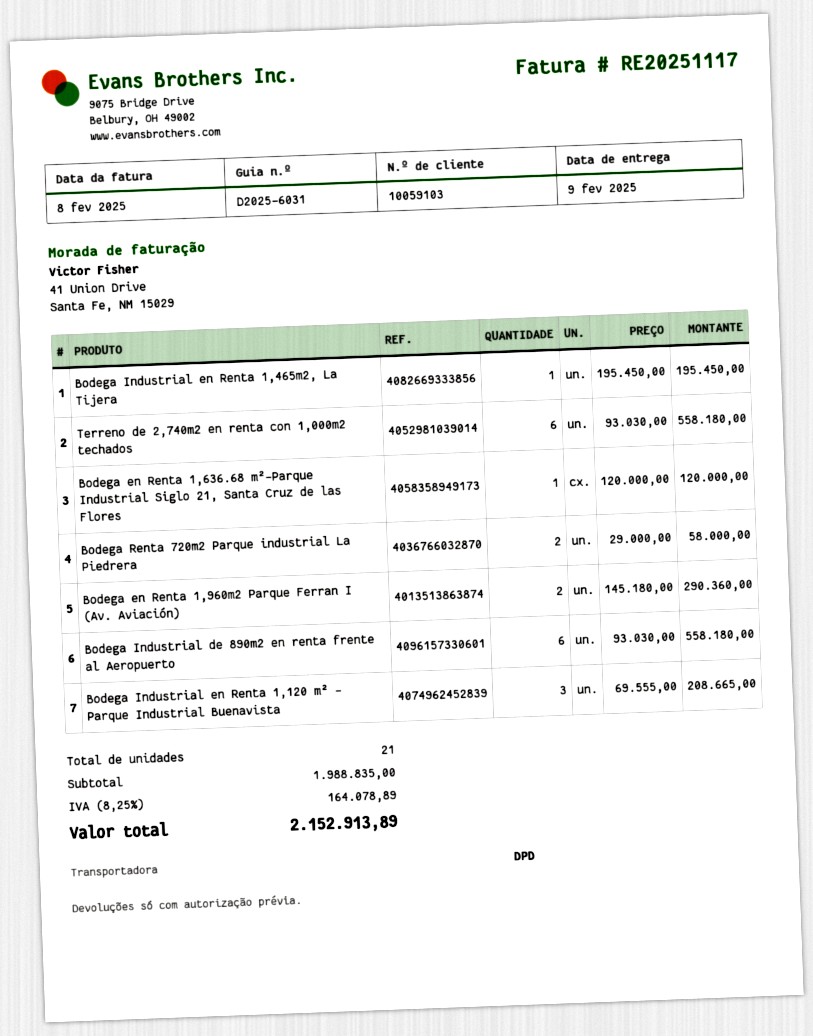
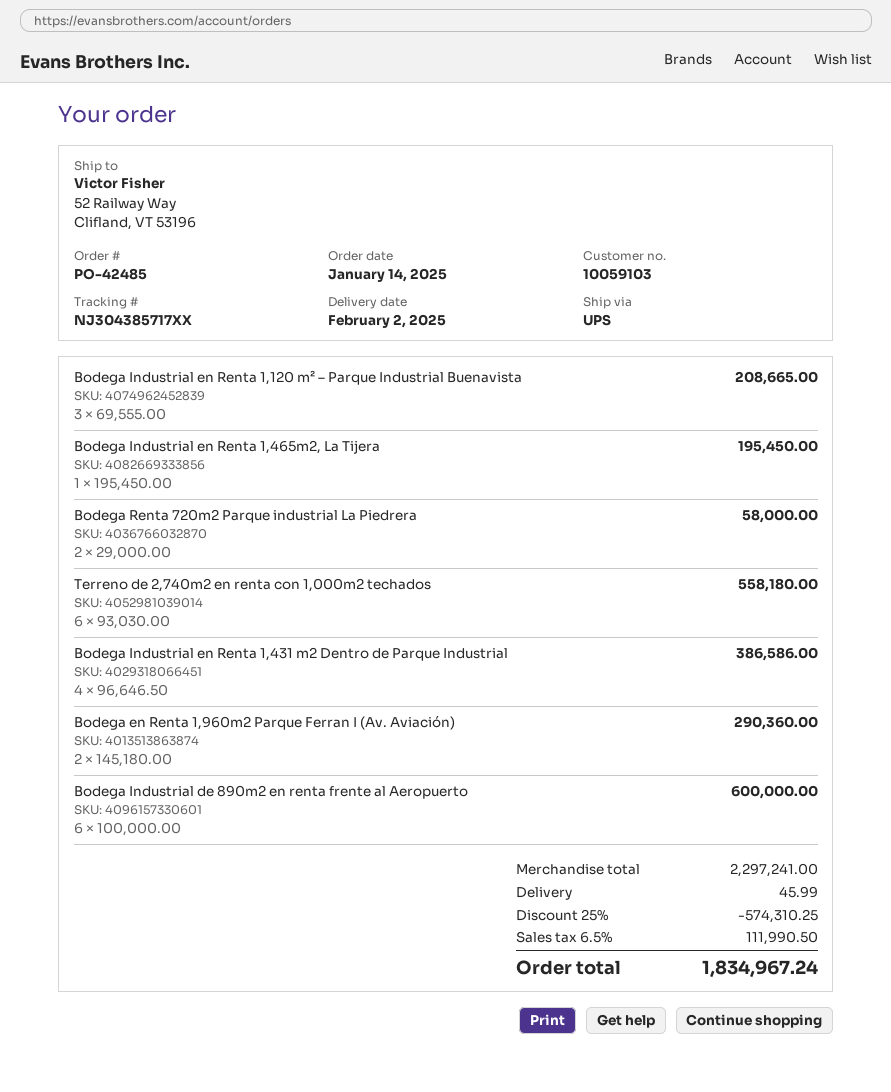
delivery date: 2025-02-09 -> 2025-02-02
shipping method: DPD -> UPS
Bodega en Renta 1,636.68 m²–Parque Industrial Siglo 21, Santa Cruz de las Flores: 1 x 120000.00 = 120000.00 -> none
Bodega Industrial de 890m2 en renta frente al Aeropuerto: 6 x 93030.00 = 558180.00 -> 6 x 100000.00 = 600000.00
Bodega Industrial en Renta 1,431 m2 Dentro de Parque Industrial: none -> 4 x 96646.50 = 386586.00
subtotal: 1988835.00 -> 2297241.00
discount: none -> 25% = 574310.25
shipping: none -> 45.99
tax: 8.25% = 164078.89 -> 6.5% = 111990.50
total: 2152913.89 -> 1834967.24

